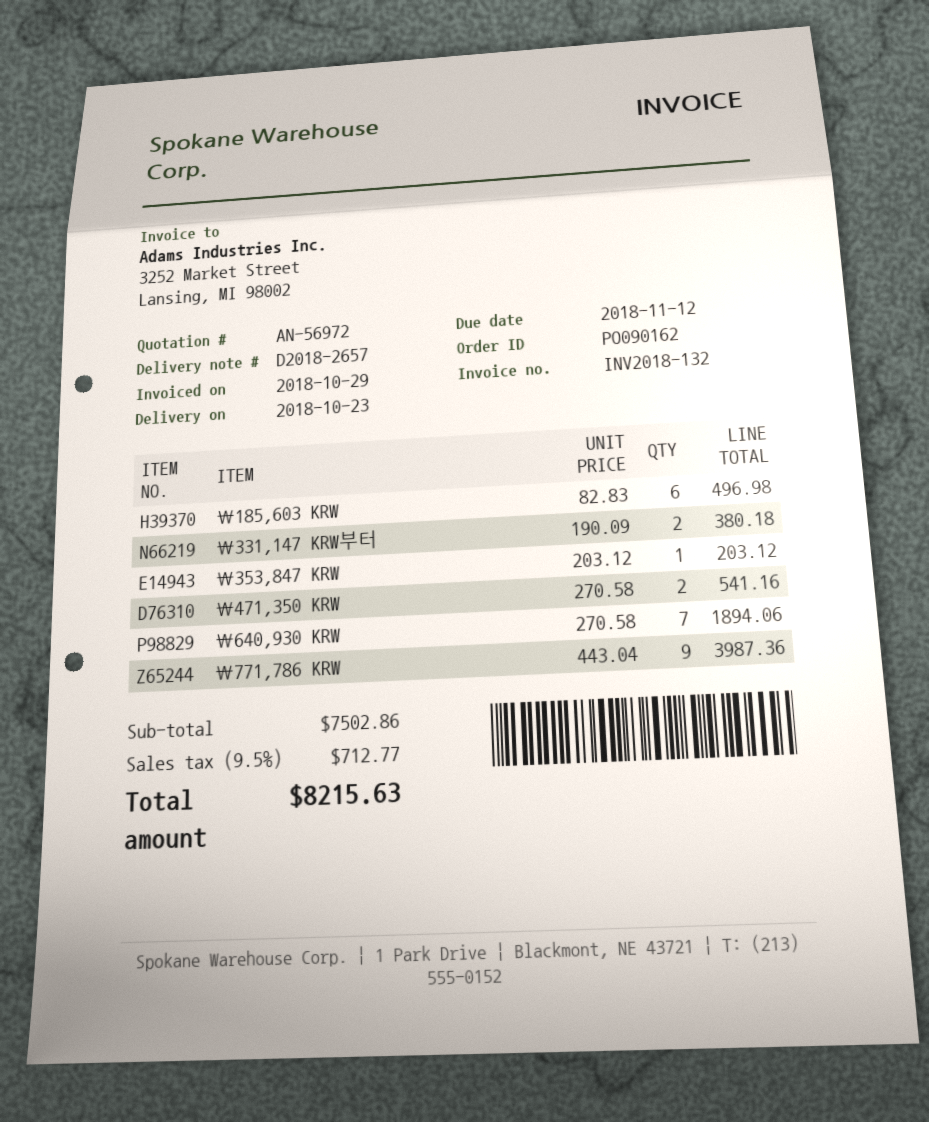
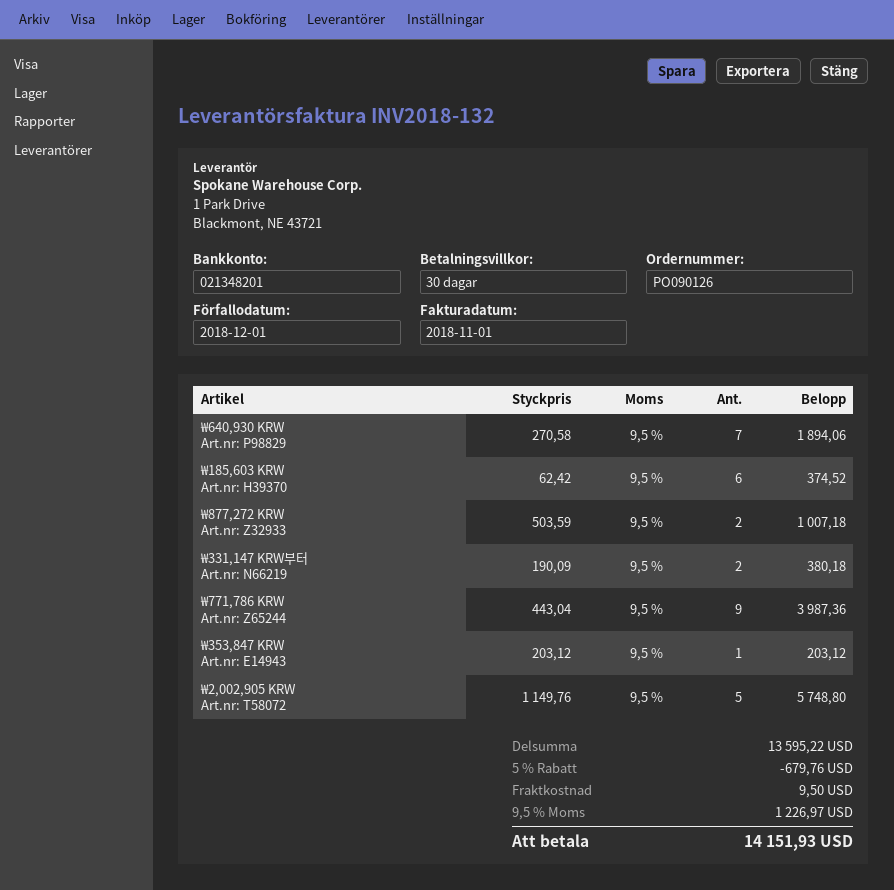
order number: PO090162 -> PO090126
invoice date: 2018-10-29 -> 2018-11-01
due date: 2018-11-12 -> 2018-12-01
₩185,603 KRW: 6 x 82.83 = 496.98 -> 6 x 62.42 = 374.52
₩471,350 KRW: 2 x 270.58 = 541.16 -> none
₩877,272 KRW: none -> 2 x 503.59 = 1007.18
₩2,002,905 KRW: none -> 5 x 1149.76 = 5748.80
subtotal: 7502.86 -> 13595.22
discount: none -> 5% = 679.76
shipping: none -> 9.50
tax: 9.5% = 712.77 -> 9.5% = 1226.97
total: 8215.63 -> 14151.93

